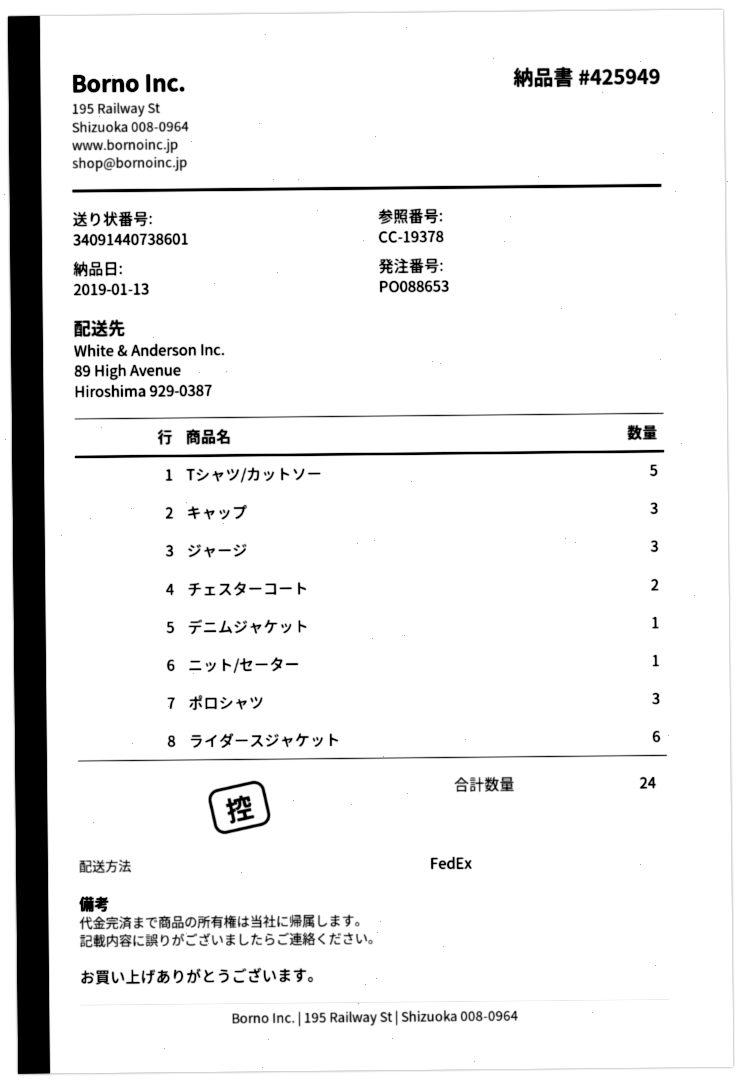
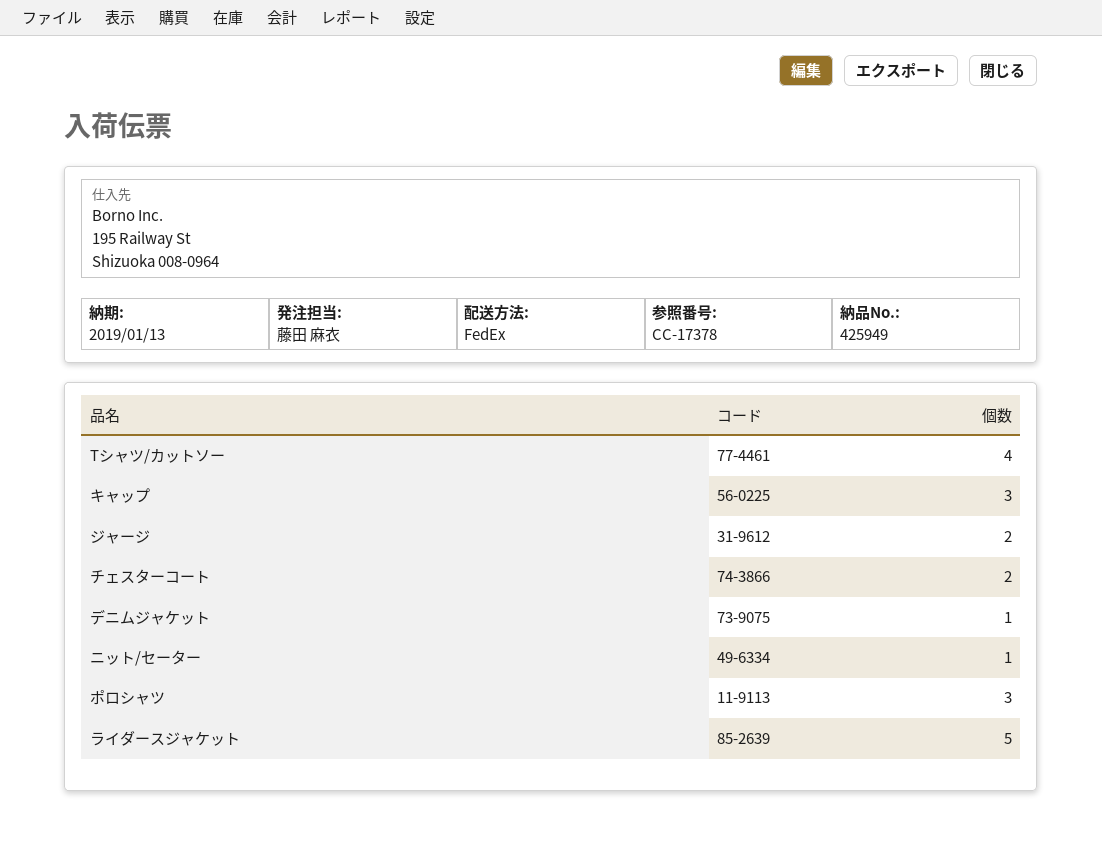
reference: CC-19378 -> CC-17378
Tシャツ/カットソー: 5 -> 4
ジャージ: 3 -> 2
ライダースジャケット: 6 -> 5

